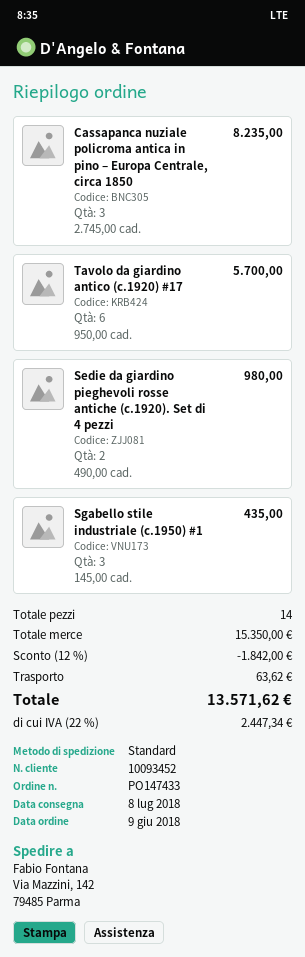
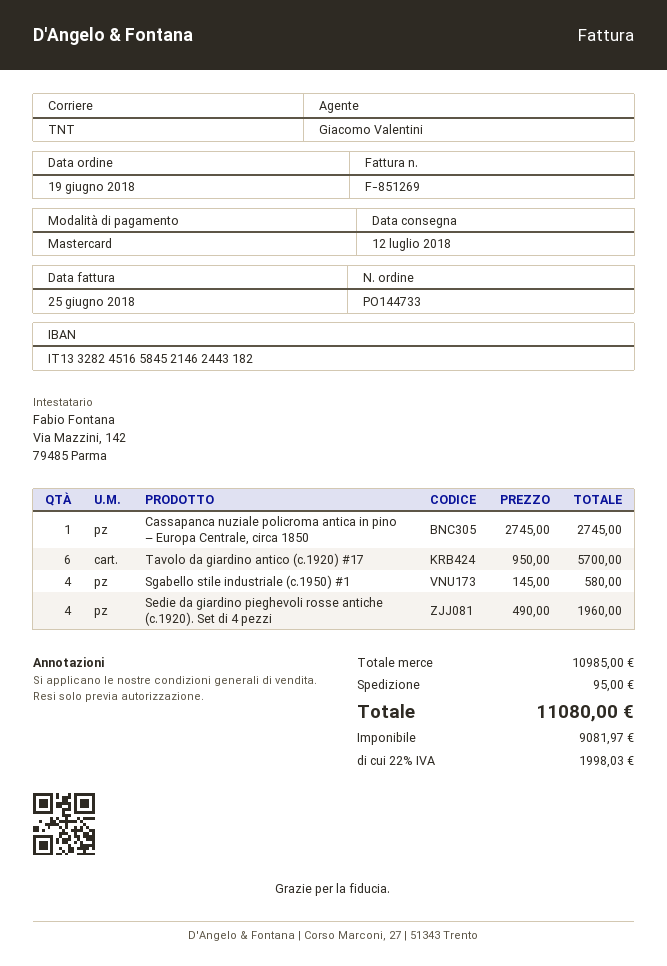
order number: PO147433 -> PO144733
order date: 2018-06-09 -> 2018-06-19
delivery date: 2018-07-08 -> 2018-07-12
shipping method: standard -> TNT
Cassapanca nuziale policroma antica in pino – Europa Centrale, circa 1850: 3 x 2745.00 = 8235.00 -> 1 x 2745.00 = 2745.00
Sedie da giardino pieghevoli rosse antiche (c.1920). Set di 4 pezzi: 2 x 490.00 = 980.00 -> 4 x 490.00 = 1960.00
Sgabello stile industriale (c.1950) #1: 3 x 145.00 = 435.00 -> 4 x 145.00 = 580.00
subtotal: 15350.00 -> 10985.00
discount: 12% = 1842.00 -> none
shipping: 63.62 -> 95.00
tax: 22% = 2447.34 -> 22% = 1998.03
total: 13571.62 -> 11080.00

